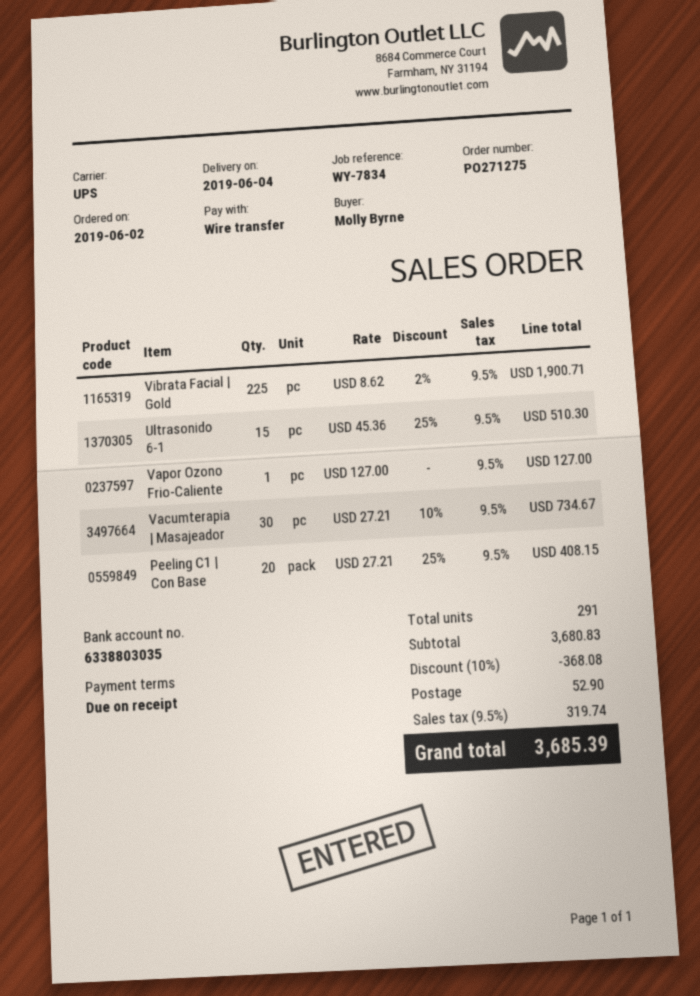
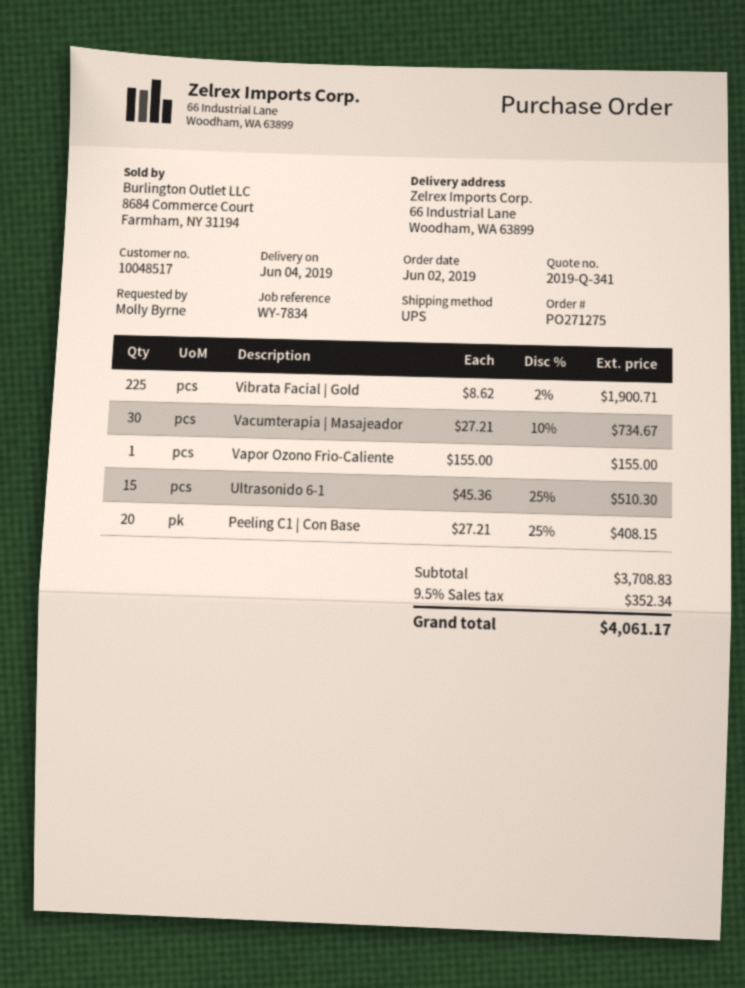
Vapor Ozono Frio-Caliente: 1 x 127.00 = 127.00 -> 1 x 155.00 = 155.00
subtotal: 3680.83 -> 3708.83
discount: 10% = 368.08 -> none
shipping: 52.90 -> none
tax: 9.5% = 319.74 -> 9.5% = 352.34
total: 3685.39 -> 4061.17

